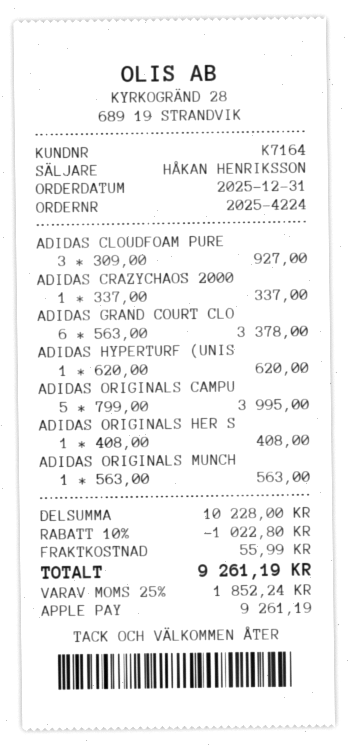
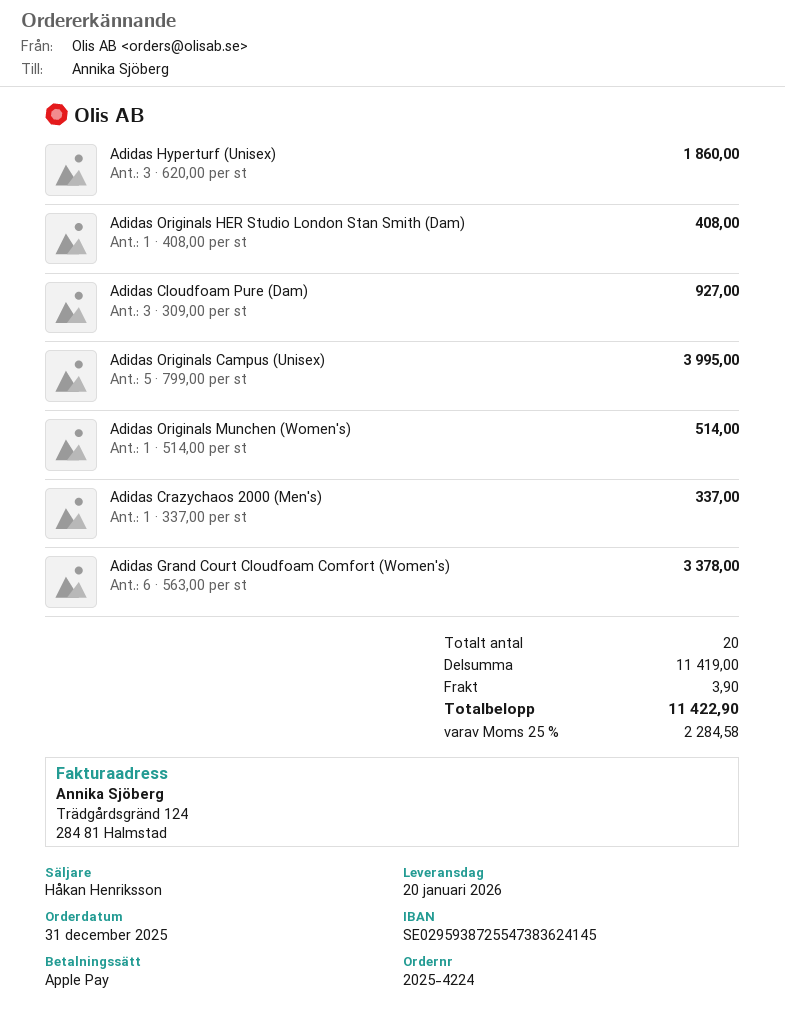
ADIDAS HYPERTURF (UNIS: 1 x 620.00 = 620.00 -> 3 x 620.00 = 1860.00
ADIDAS ORIGINALS MUNCH: 1 x 563.00 = 563.00 -> 1 x 514.00 = 514.00
subtotal: 10228.00 -> 11419.00
discount: 10% = 1022.80 -> none
shipping: 55.99 -> 3.90
tax: 25% = 1852.24 -> 25% = 2284.58
total: 9261.19 -> 11422.90

